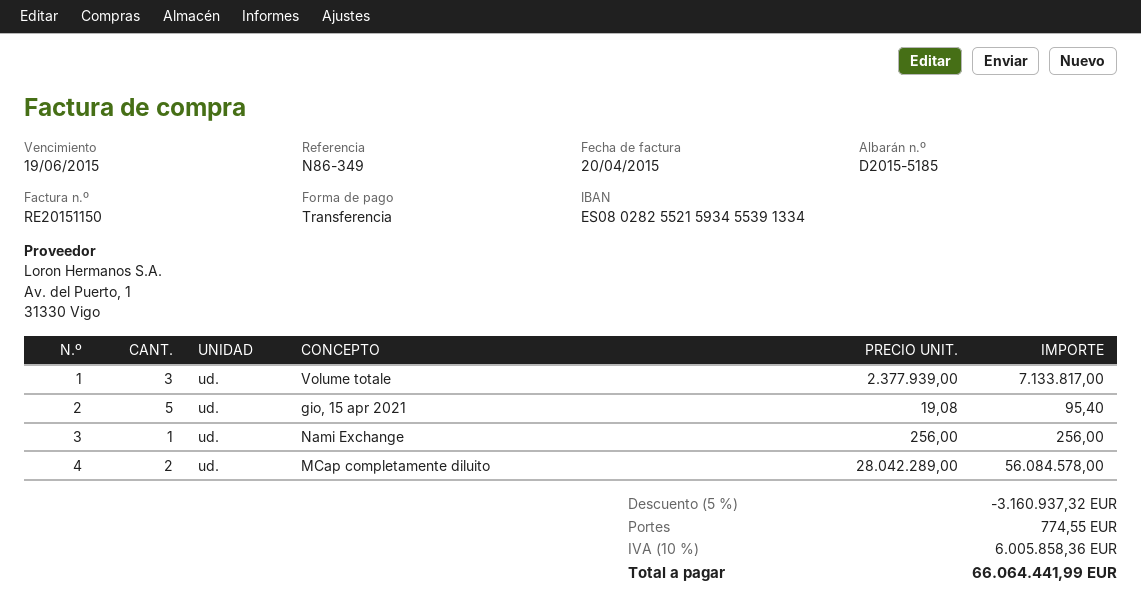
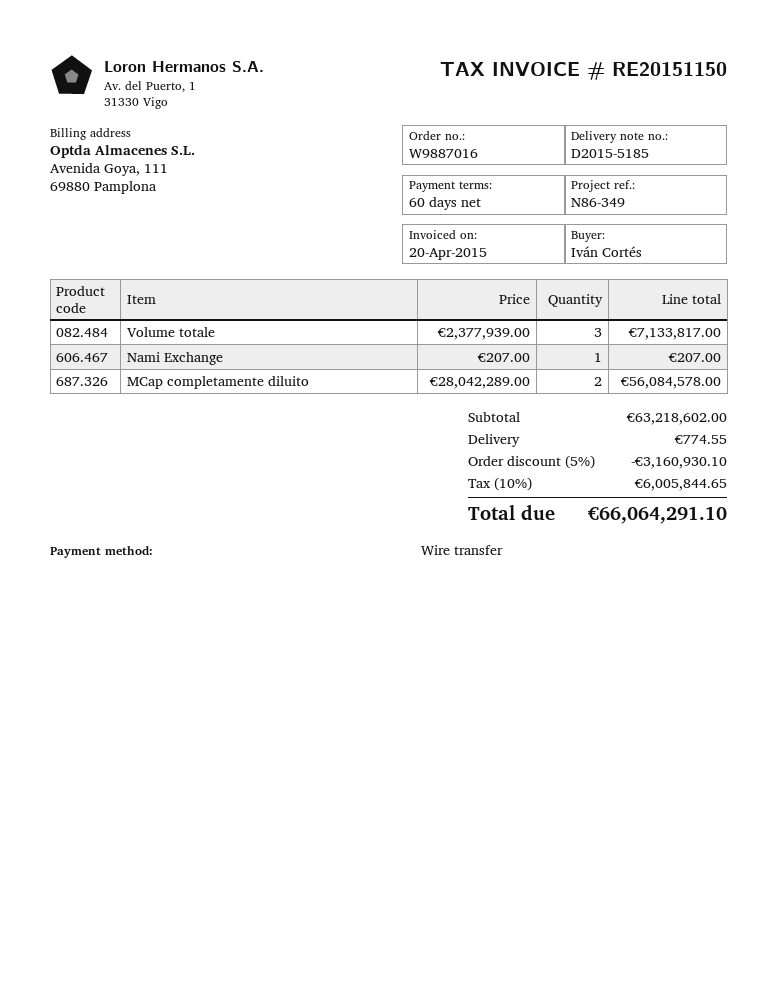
gio, 15 apr 2021: 5 x 19.08 = 95.40 -> none
Nami Exchange: 1 x 256.00 = 256.00 -> 1 x 207.00 = 207.00
discount: 5% = 3160937.32 -> 5% = 3160930.10
tax: 10% = 6005858.36 -> 10% = 6005844.65
total: 66064441.99 -> 66064291.10

